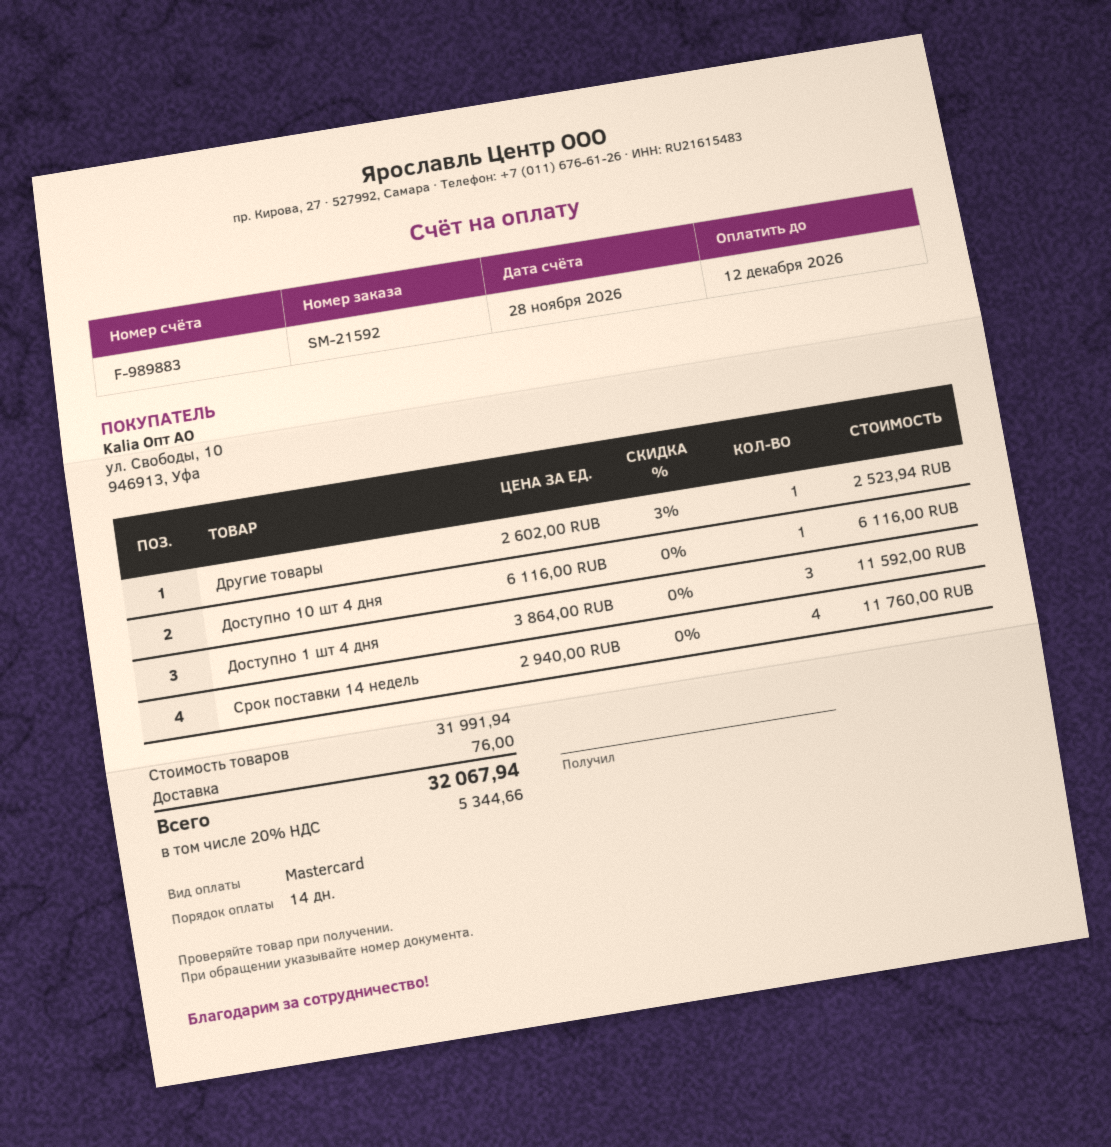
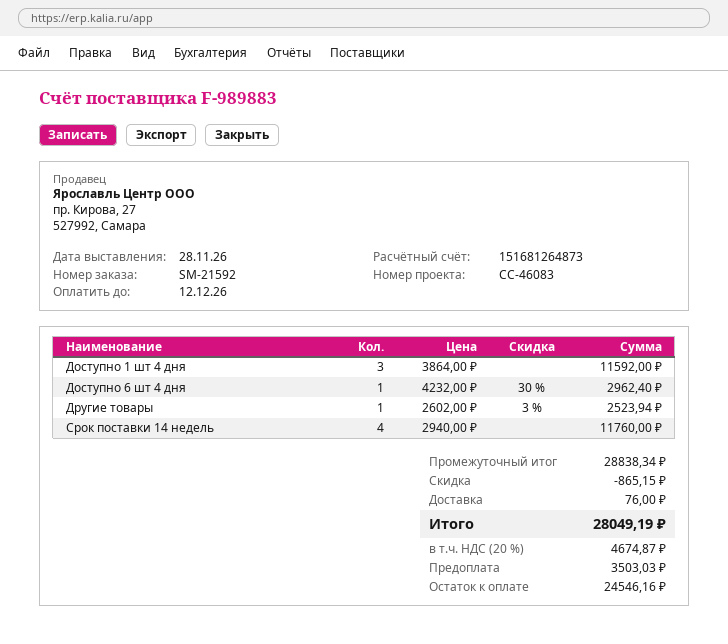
Доступно 10 шт 4 дня: 1 x 6116.00 = 6116.00 -> none
Доступно 6 шт 4 дня: none -> 1 x 4232.00 - 30% = 2962.40
subtotal: 31991.94 -> 28838.34
discount: none -> 865.15
tax: 20% = 5344.66 -> 20% = 4674.87
total: 32067.94 -> 28049.19

